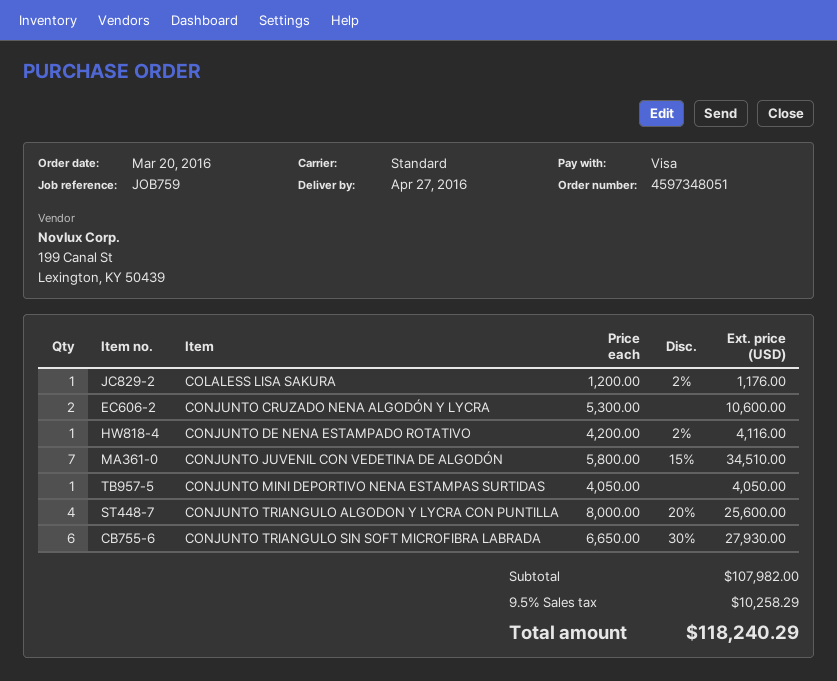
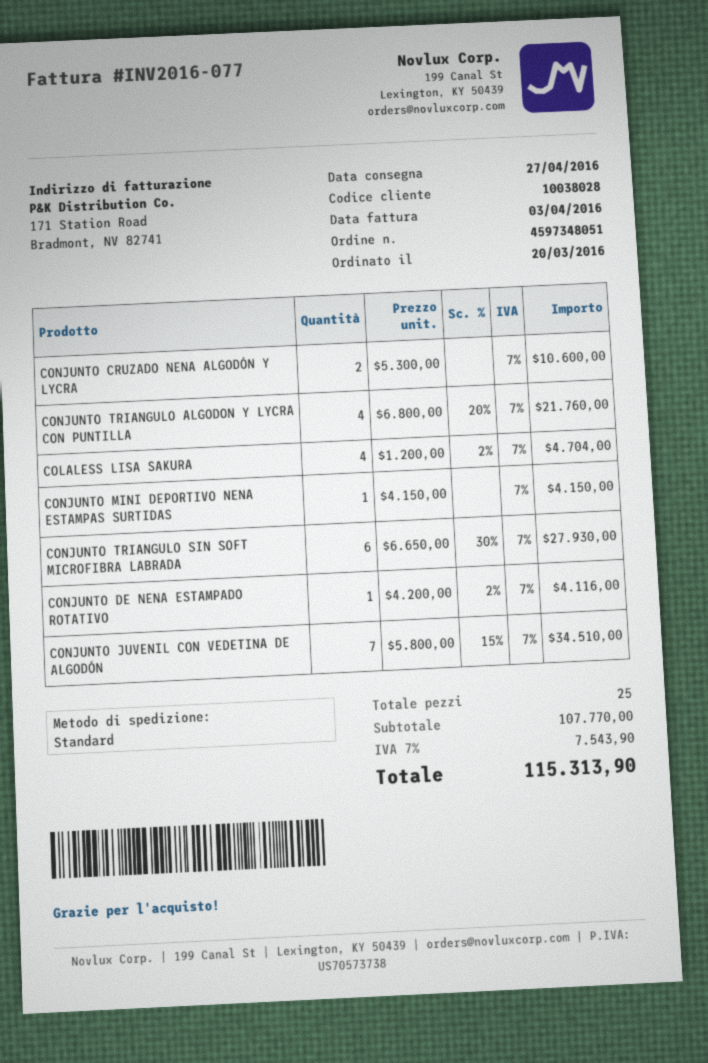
COLALESS LISA SAKURA: 1 x 1200.00 - 2% = 1176.00 -> 4 x 1200.00 - 2% = 4704.00
CONJUNTO MINI DEPORTIVO NENA ESTAMPAS SURTIDAS: 1 x 4050.00 = 4050.00 -> 1 x 4150.00 = 4150.00
CONJUNTO TRIANGULO ALGODON Y LYCRA CON PUNTILLA: 4 x 8000.00 - 20% = 25600.00 -> 4 x 6800.00 - 20% = 21760.00
subtotal: 107982.00 -> 107770.00
tax: 9.5% = 10258.29 -> 7% = 7543.90
total: 118240.29 -> 115313.90

